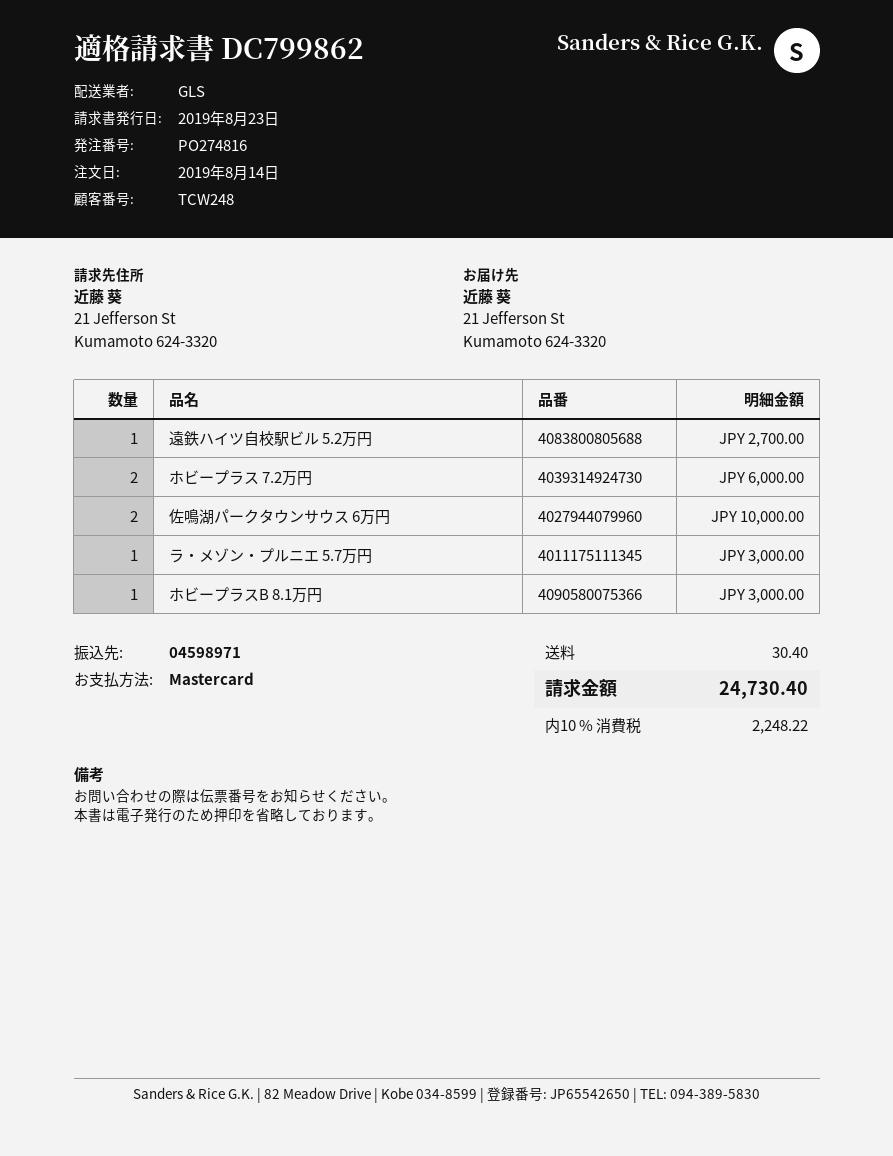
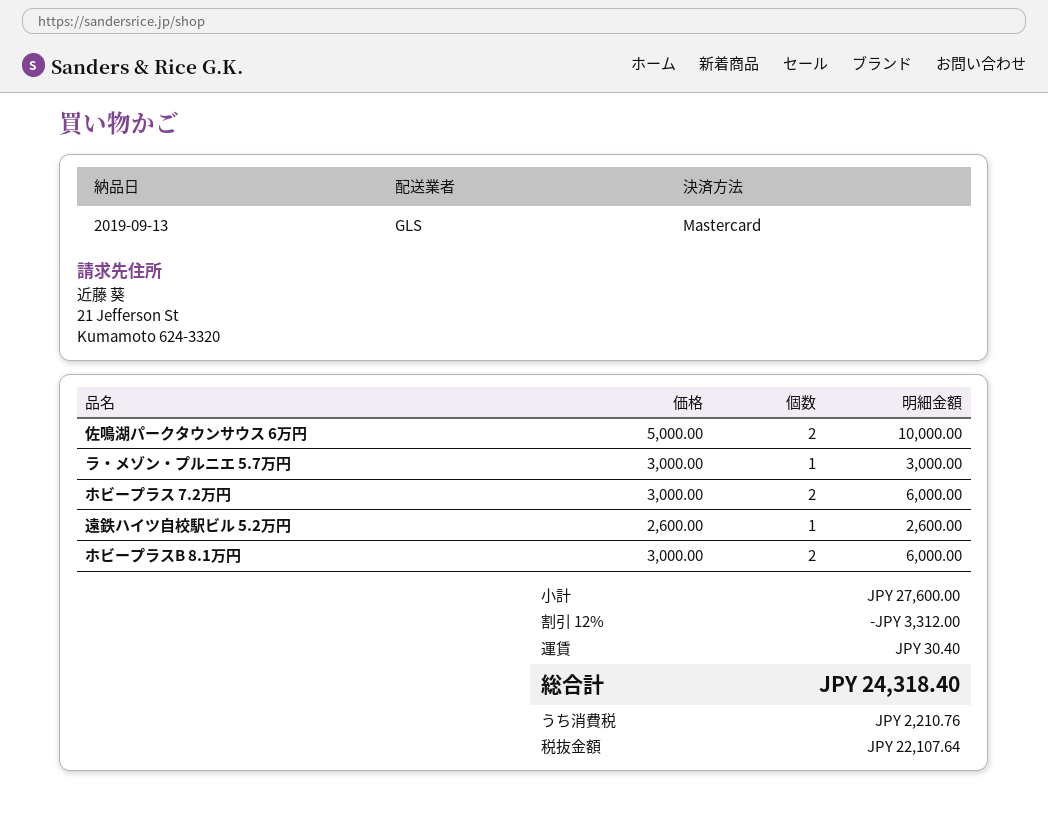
遠鉄ハイツ自校駅ビル 5.2万円: 1 for 2700.00 -> 1 for 2600.00
ホビープラスB 8.1万円: 1 for 3000.00 -> 2 for 6000.00
discount: none -> 12% = 3312.00
tax: 2248.22 -> 2210.76
total: 24730.40 -> 24318.40

